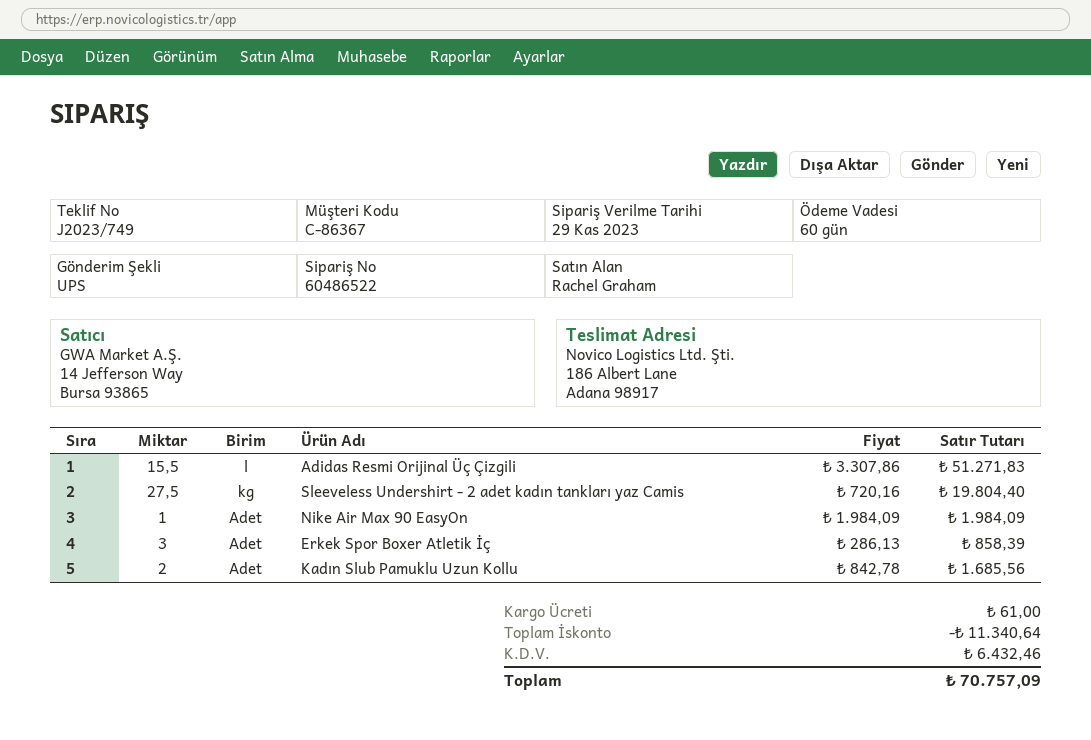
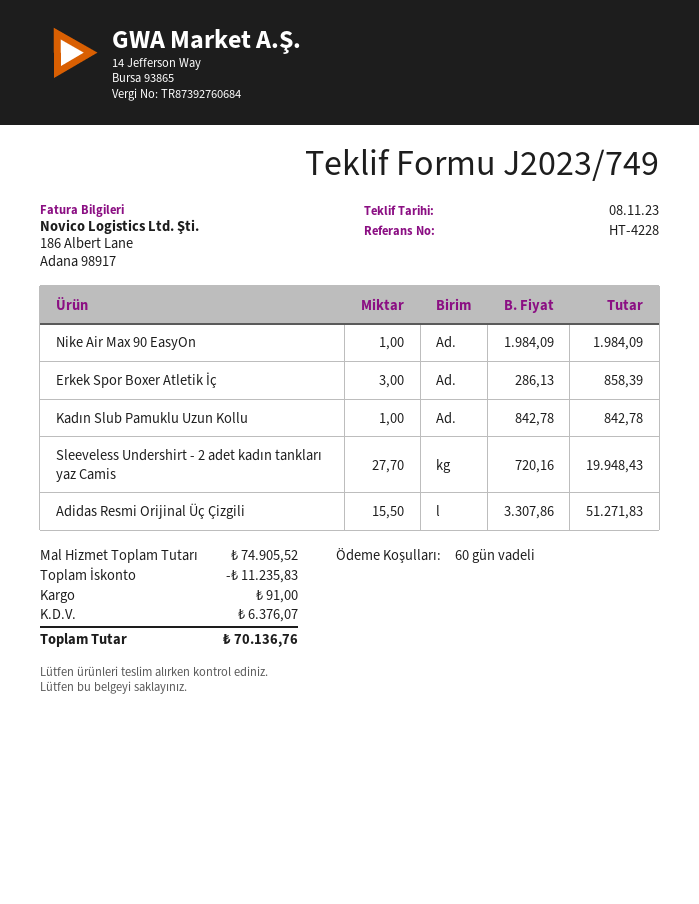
Sleeveless Undershirt - 2 adet kadın tankları yaz Camis: 27.5 x 720.16 = 19804.40 -> 27.7 x 720.16 = 19948.43
Kadın Slub Pamuklu Uzun Kollu: 2 x 842.78 = 1685.56 -> 1 x 842.78 = 842.78
discount: 11340.64 -> 11235.83
shipping: 61.00 -> 91.00
tax: 6432.46 -> 6376.07
total: 70757.09 -> 70136.76

